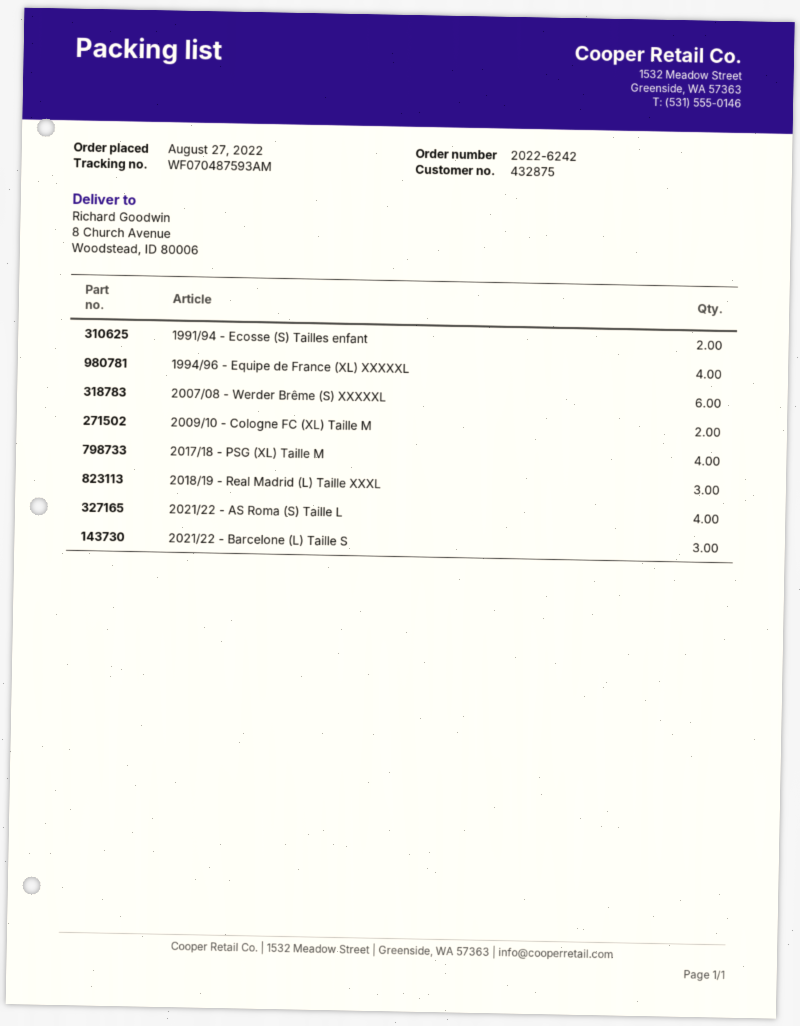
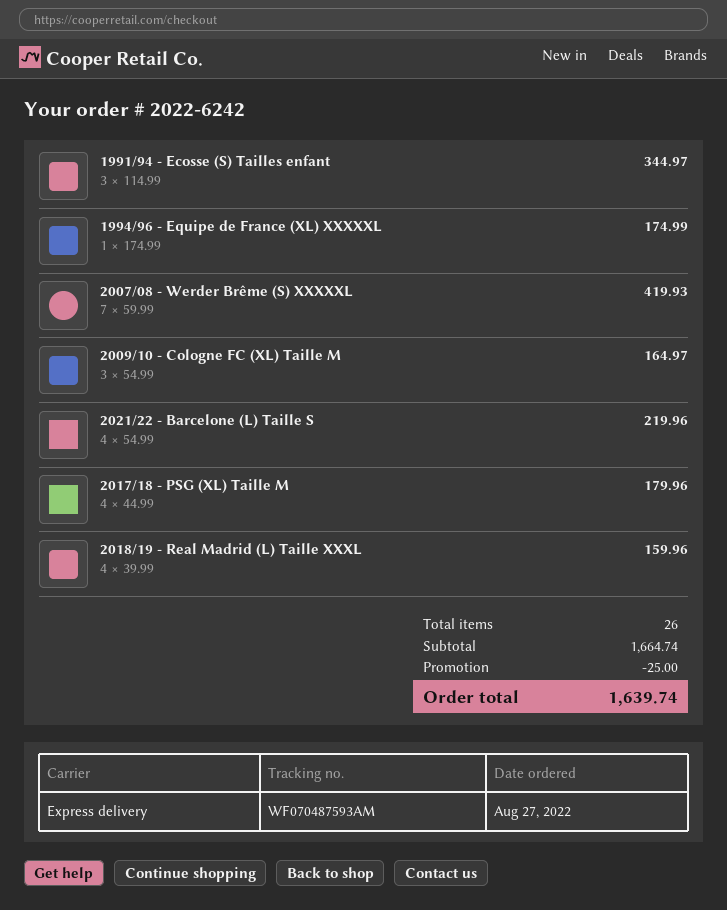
1991/94 - Ecosse (S) Tailles enfant: 2 -> 3
1994/96 - Equipe de France (XL) XXXXXL: 4 -> 1
2007/08 - Werder Brême (S) XXXXXL: 6 -> 7
2009/10 - Cologne FC (XL) Taille M: 2 -> 3
2018/19 - Real Madrid (L) Taille XXXL: 3 -> 4
2021/22 - AS Roma (S) Taille L: 4 -> none
2021/22 - Barcelone (L) Taille S: 3 -> 4

